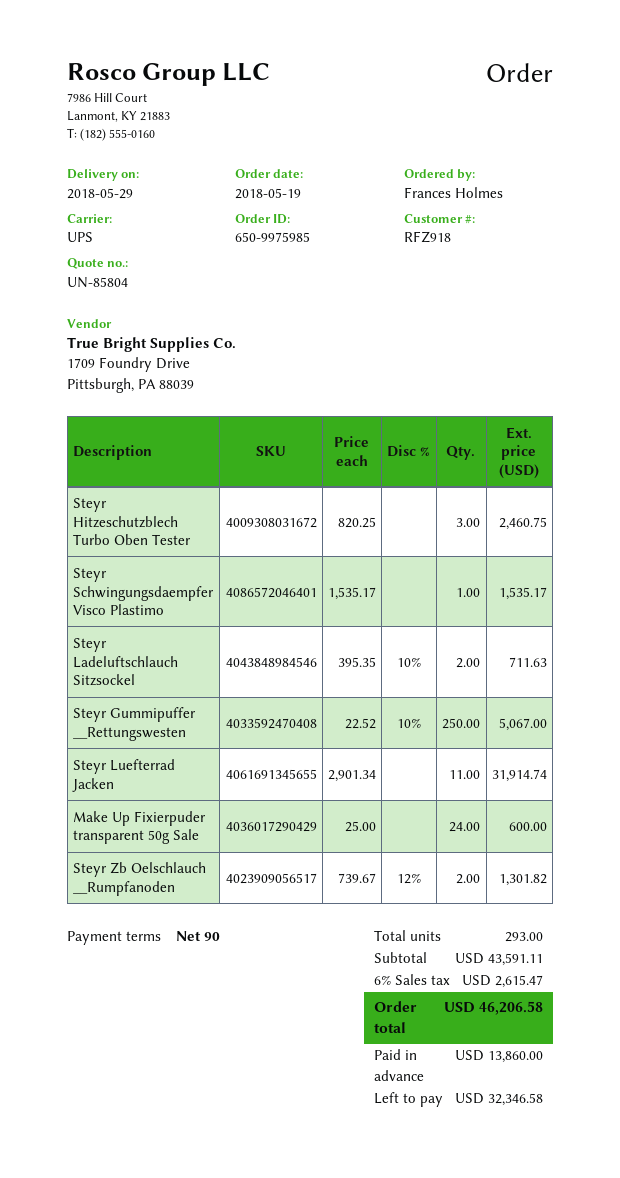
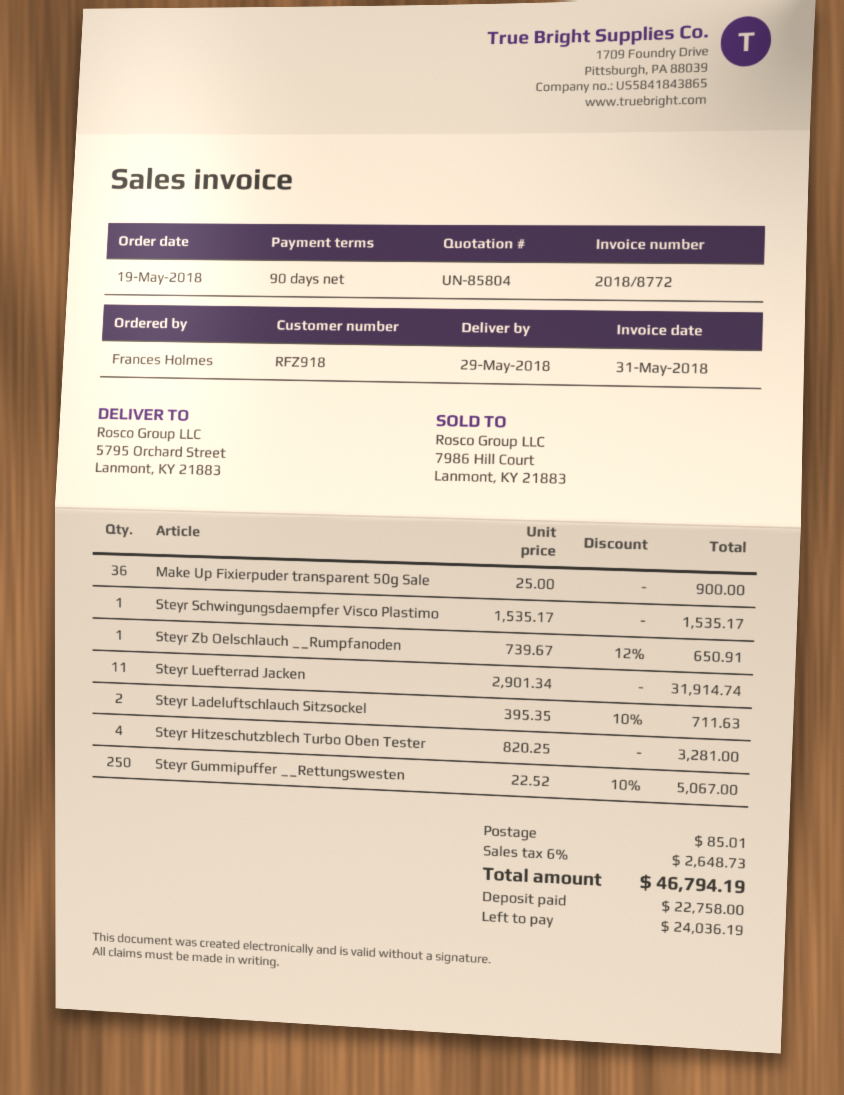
Steyr Hitzeschutzblech Turbo Oben Tester: 3 x 820.25 = 2460.75 -> 4 x 820.25 = 3281.00
Make Up Fixierpuder transparent 50g Sale: 24 x 25.00 = 600.00 -> 36 x 25.00 = 900.00
Steyr Zb Oelschlauch __Rumpfanoden: 2 x 739.67 - 12% = 1301.82 -> 1 x 739.67 - 12% = 650.91
shipping: none -> 85.01
tax: 6% = 2615.47 -> 6% = 2648.73
total: 46206.58 -> 46794.19
deposit: 13860.00 -> 22758.00
balance: 32346.58 -> 24036.19

